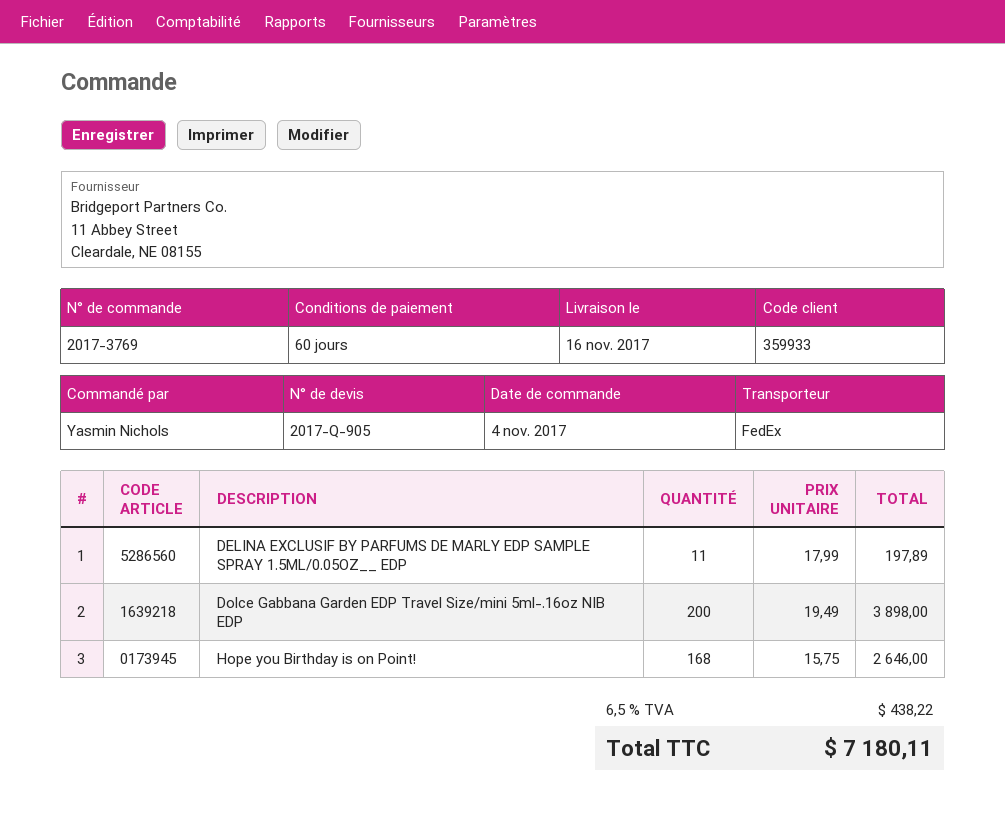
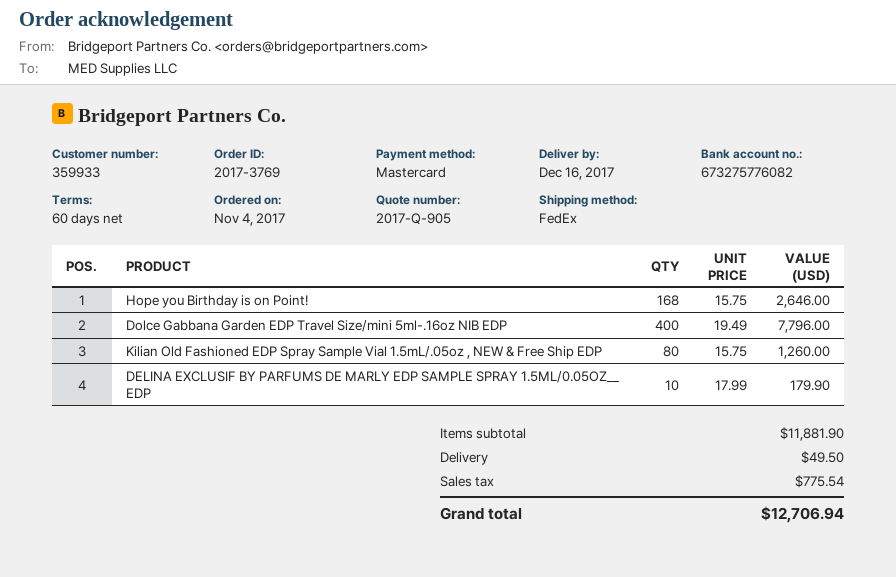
delivery date: 2017-11-16 -> 2017-12-16
DELINA EXCLUSIF BY PARFUMS DE MARLY EDP SAMPLE SPRAY 1.5ML/0.05OZ__ EDP: 11 x 17.99 = 197.89 -> 10 x 17.99 = 179.90
Dolce Gabbana Garden EDP Travel Size/mini 5ml-.16oz NIB EDP: 200 x 19.49 = 3898.00 -> 400 x 19.49 = 7796.00
Kilian Old Fashioned EDP Spray Sample Vial 1.5mL/.05oz , NEW & Free Ship EDP: none -> 80 x 15.75 = 1260.00
shipping: none -> 49.50
tax: 438.22 -> 775.54
total: 7180.11 -> 12706.94

